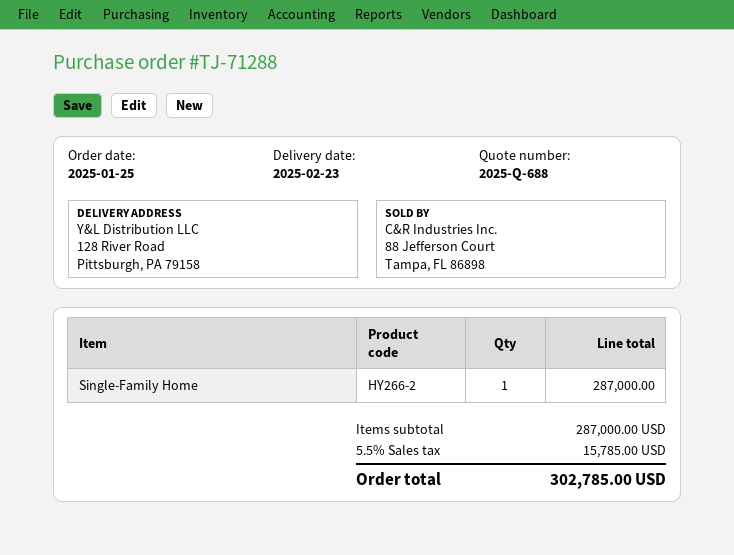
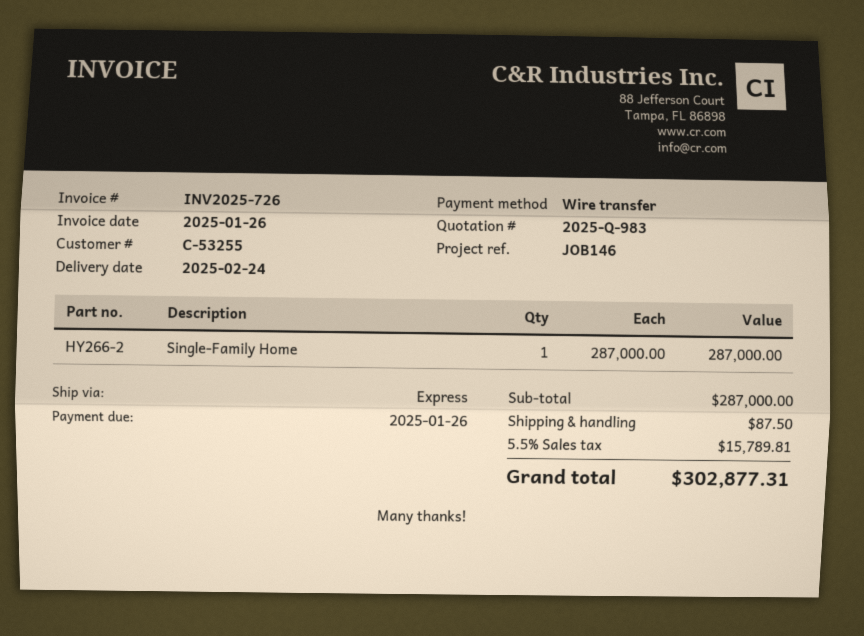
quote number: 2025-Q-688 -> 2025-Q-983
delivery date: 2025-02-23 -> 2025-02-24
shipping: none -> 87.50
tax: 5.5% = 15785.00 -> 5.5% = 15789.81
total: 302785.00 -> 302877.31

